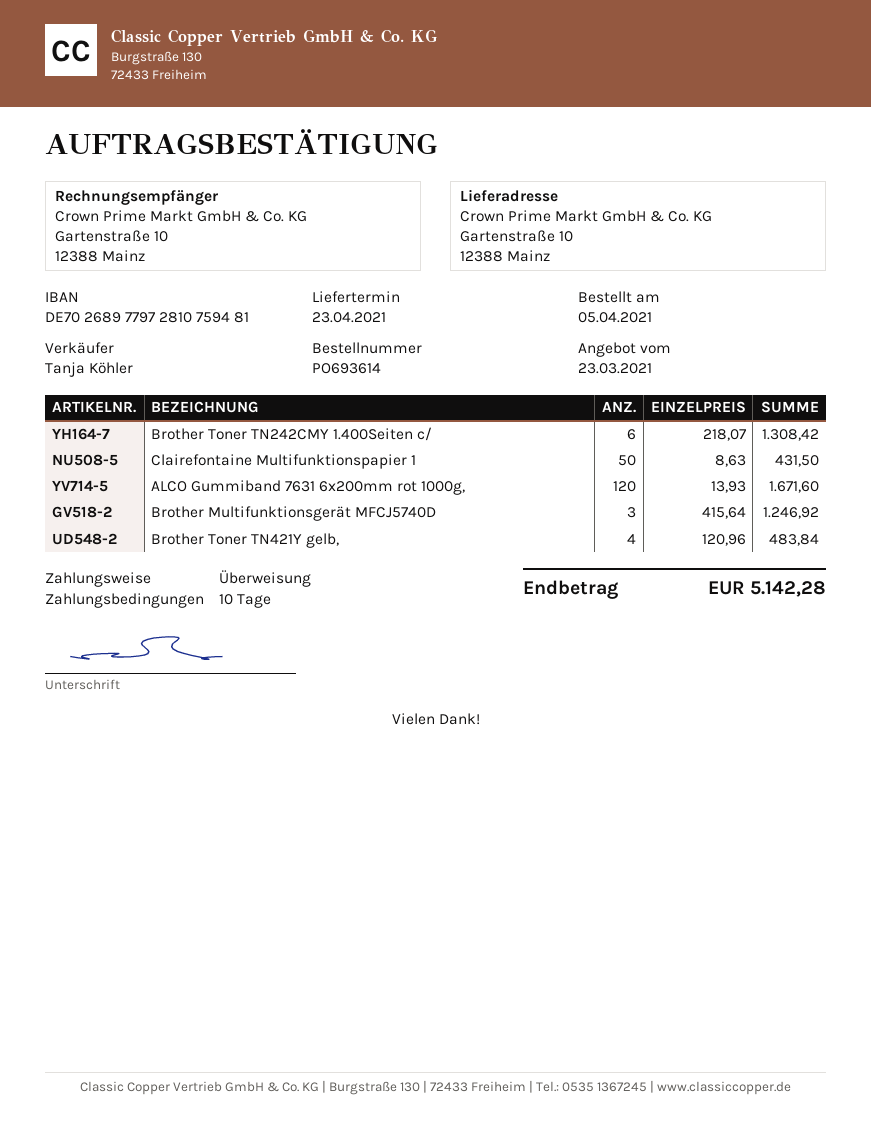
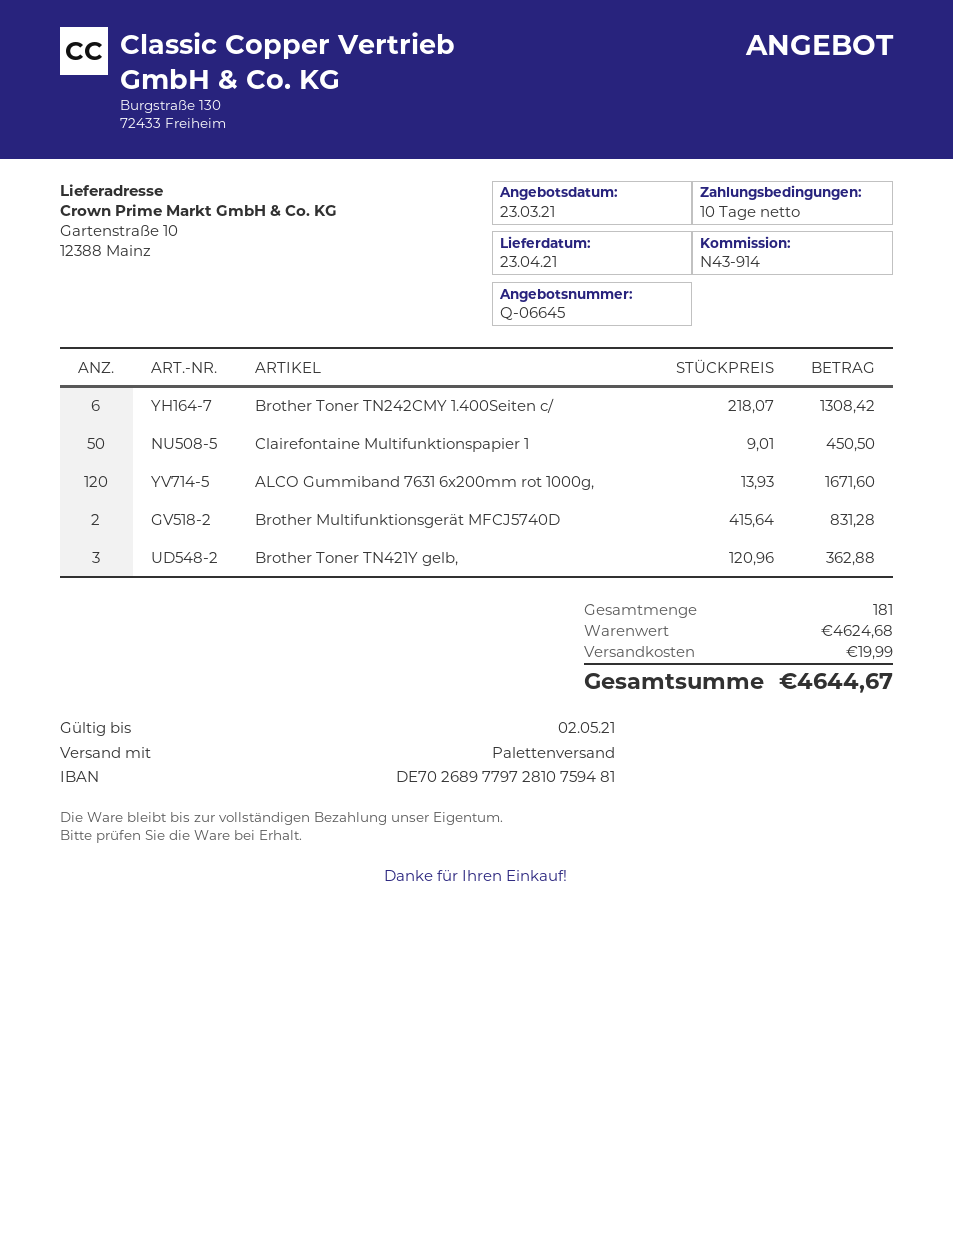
Clairefontaine Multifunktionspapier 1: 50 x 8.63 = 431.50 -> 50 x 9.01 = 450.50
Brother Multifunktionsgerät MFCJ5740D: 3 x 415.64 = 1246.92 -> 2 x 415.64 = 831.28
Brother Toner TN421Y gelb,: 4 x 120.96 = 483.84 -> 3 x 120.96 = 362.88
shipping: none -> 19.99
total: 5142.28 -> 4644.67

